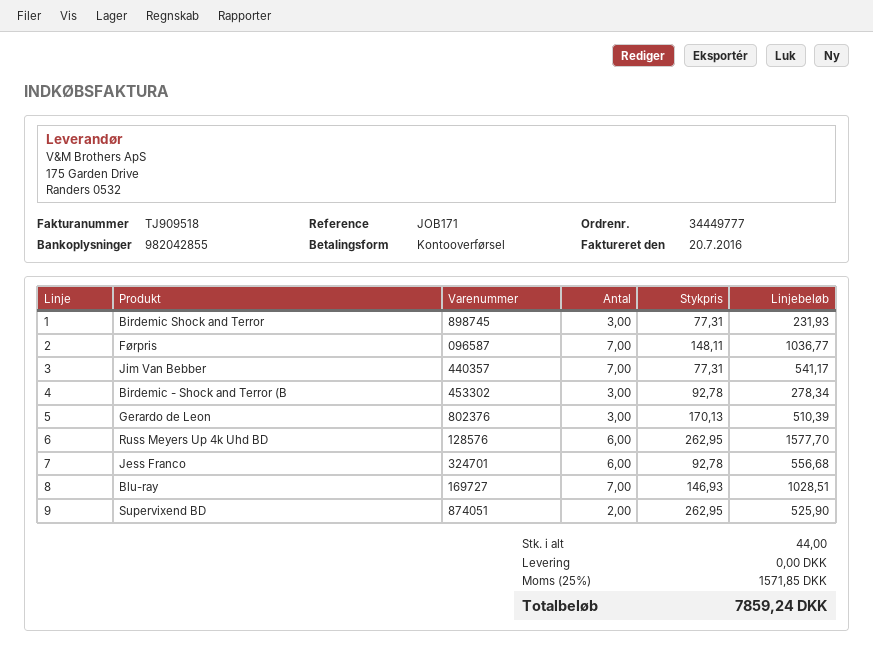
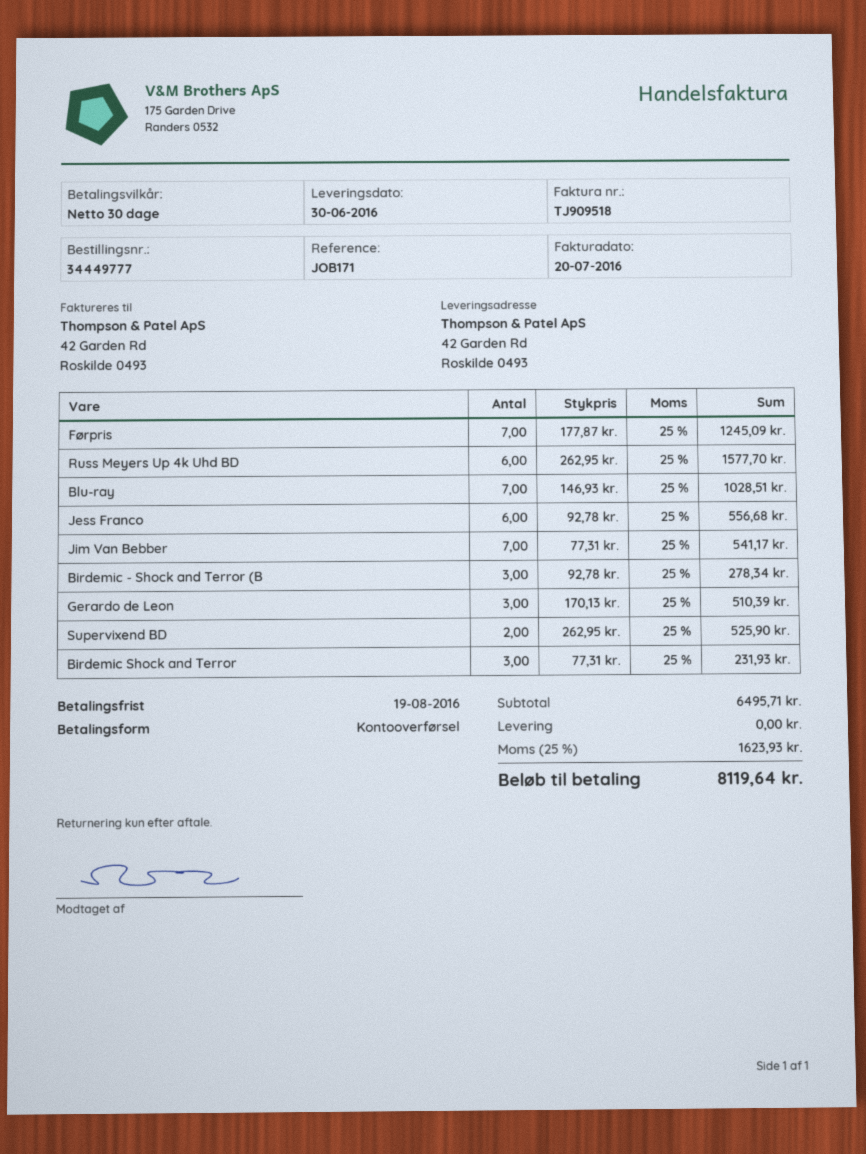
Førpris: 7 x 148.11 = 1036.77 -> 7 x 177.87 = 1245.09
tax: 25% = 1571.85 -> 25% = 1623.93
total: 7859.24 -> 8119.64

